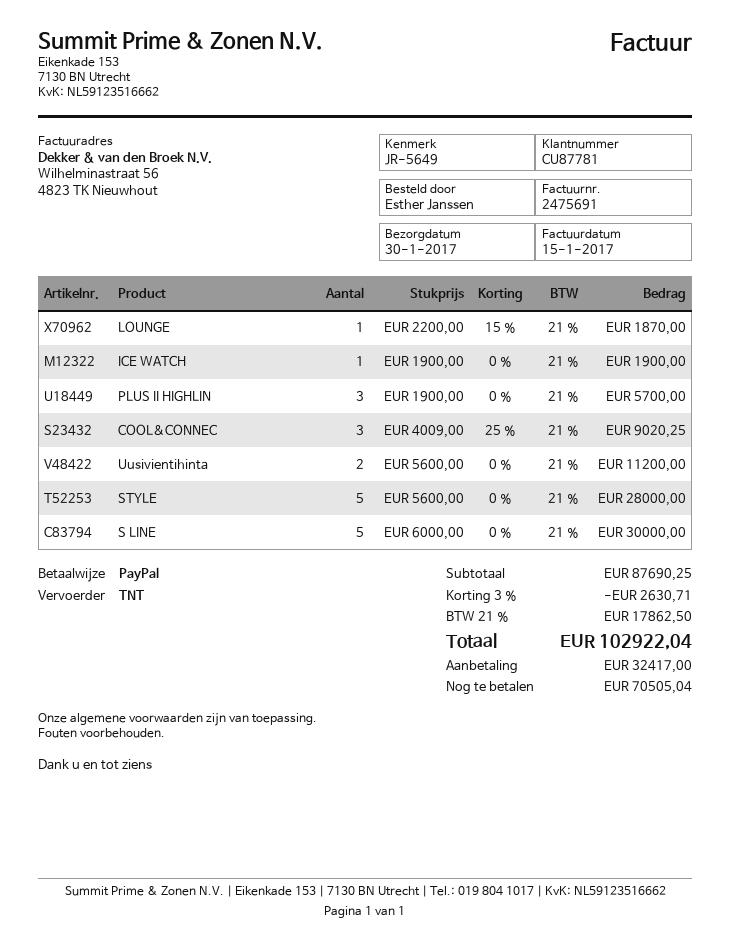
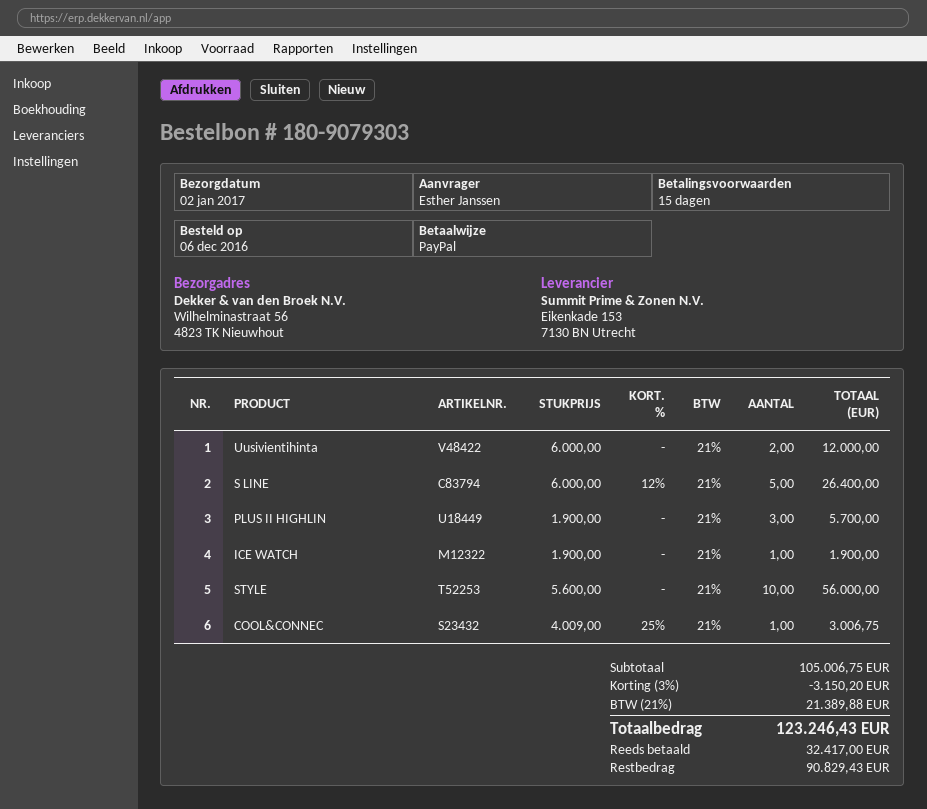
delivery date: 2017-01-30 -> 2017-01-02
LOUNGE: 1 x 2200.00 - 15% = 1870.00 -> none
COOL&CONNEC: 3 x 4009.00 - 25% = 9020.25 -> 1 x 4009.00 - 25% = 3006.75
Uusivientihinta: 2 x 5600.00 = 11200.00 -> 2 x 6000.00 = 12000.00
STYLE: 5 x 5600.00 = 28000.00 -> 10 x 5600.00 = 56000.00
S LINE: 5 x 6000.00 = 30000.00 -> 5 x 6000.00 - 12% = 26400.00
subtotal: 87690.25 -> 105006.75
discount: 3% = 2630.71 -> 3% = 3150.20
tax: 21% = 17862.50 -> 21% = 21389.88
total: 102922.04 -> 123246.43
balance: 70505.04 -> 90829.43

